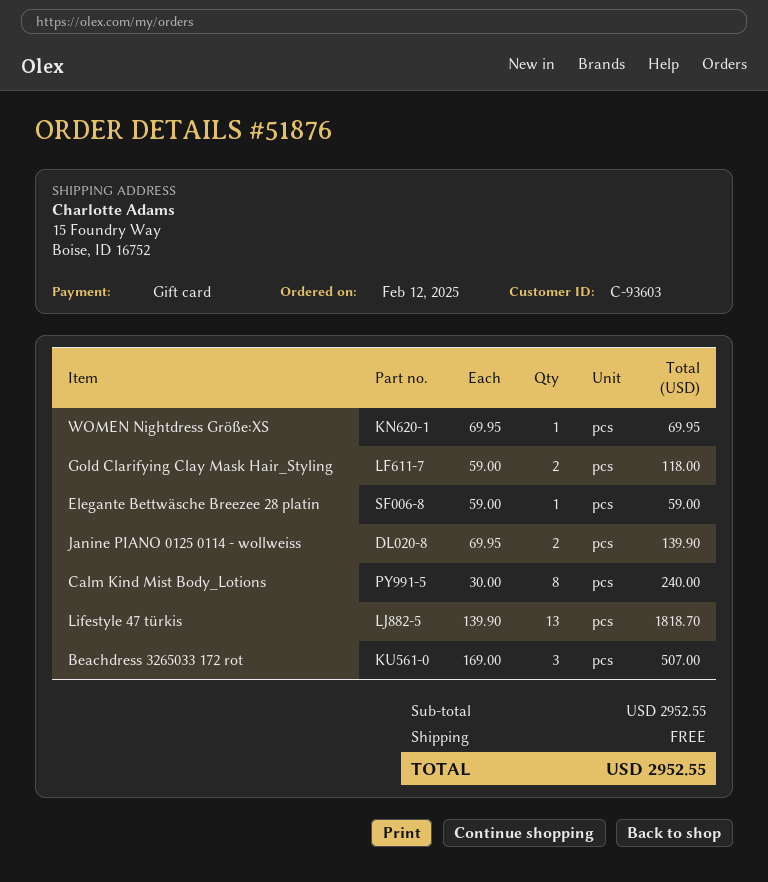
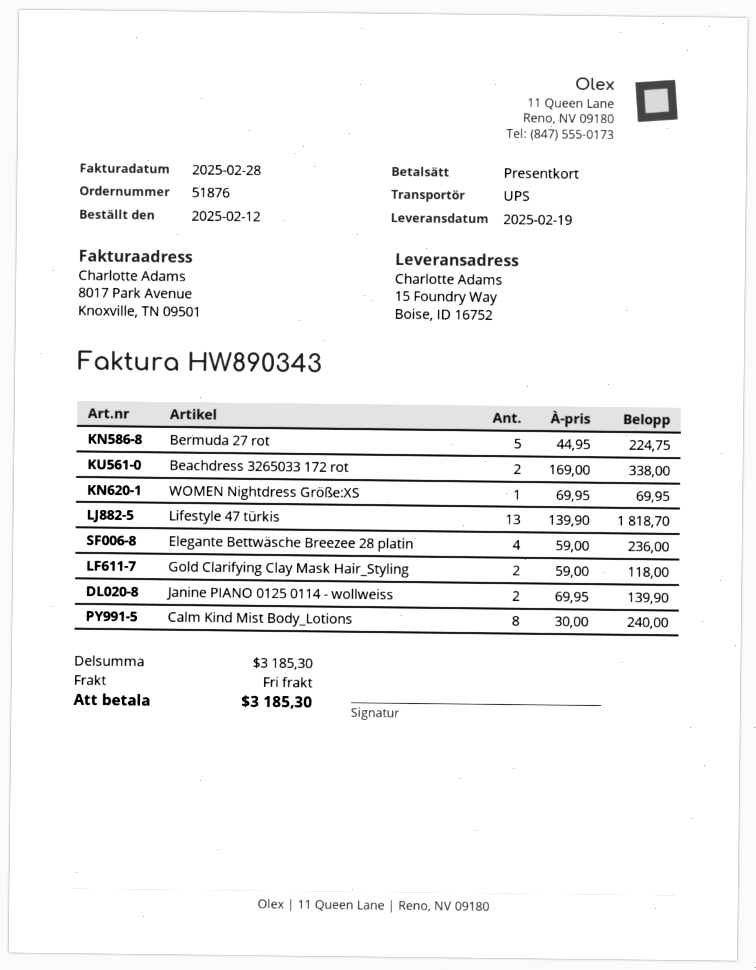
Elegante Bettwäsche Breezee 28 platin: 1 x 59.00 = 59.00 -> 4 x 59.00 = 236.00
Beachdress 3265033 172 rot: 3 x 169.00 = 507.00 -> 2 x 169.00 = 338.00
Bermuda 27 rot: none -> 5 x 44.95 = 224.75
subtotal: 2952.55 -> 3185.30
total: 2952.55 -> 3185.30

